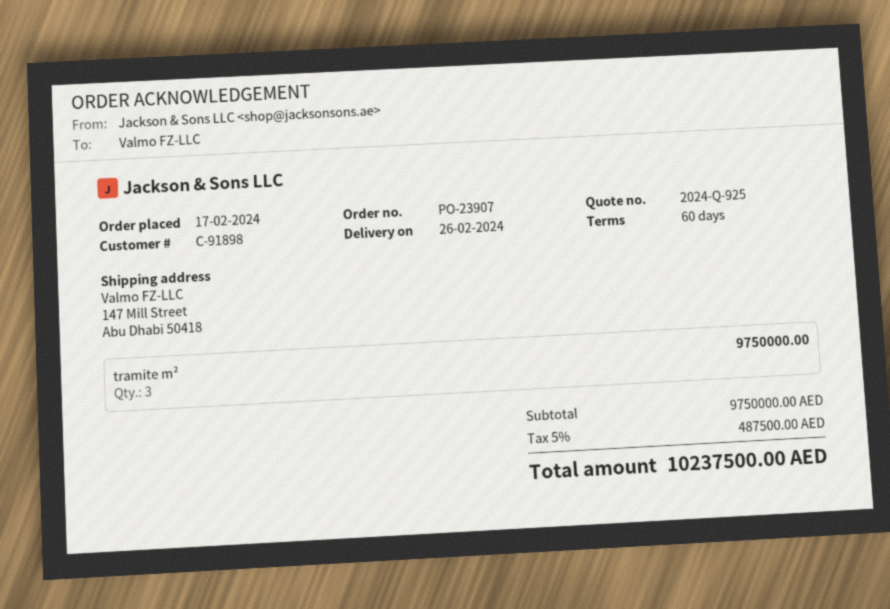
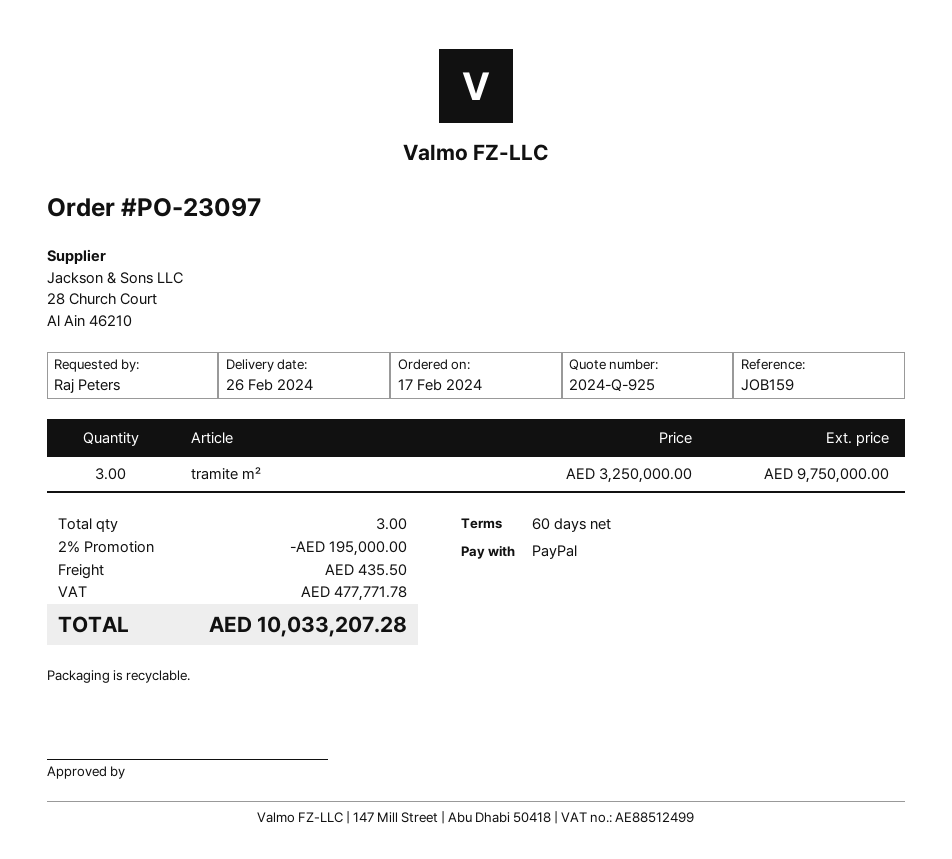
order number: PO-23907 -> PO-23097
discount: none -> 2% = 195000.00
shipping: none -> 435.50
tax: 487500.00 -> 477771.78
total: 10237500.00 -> 10033207.28

